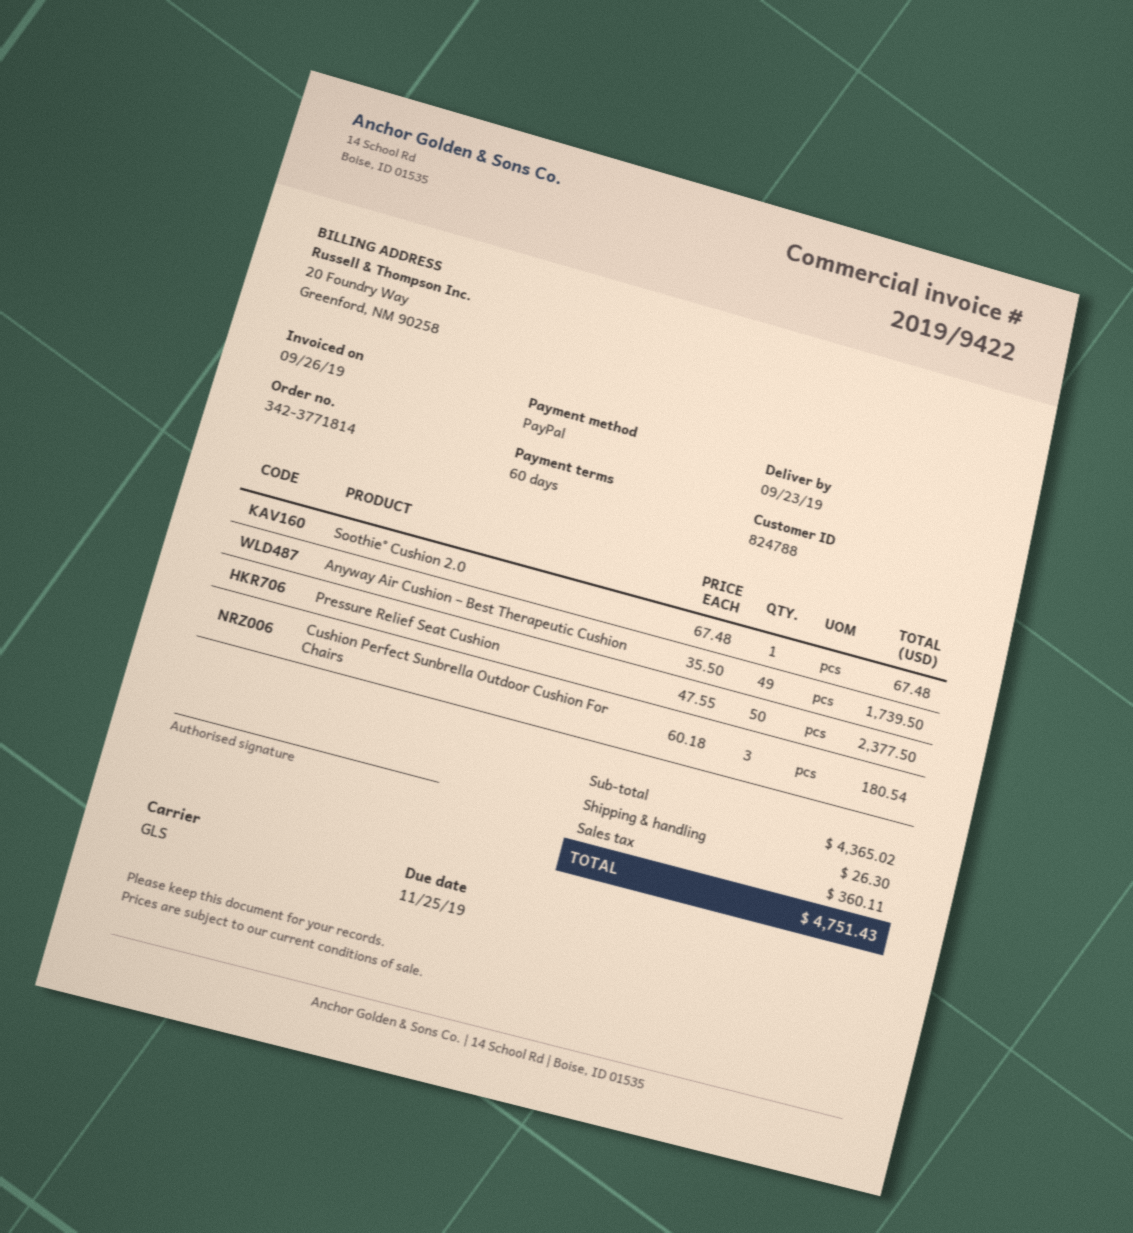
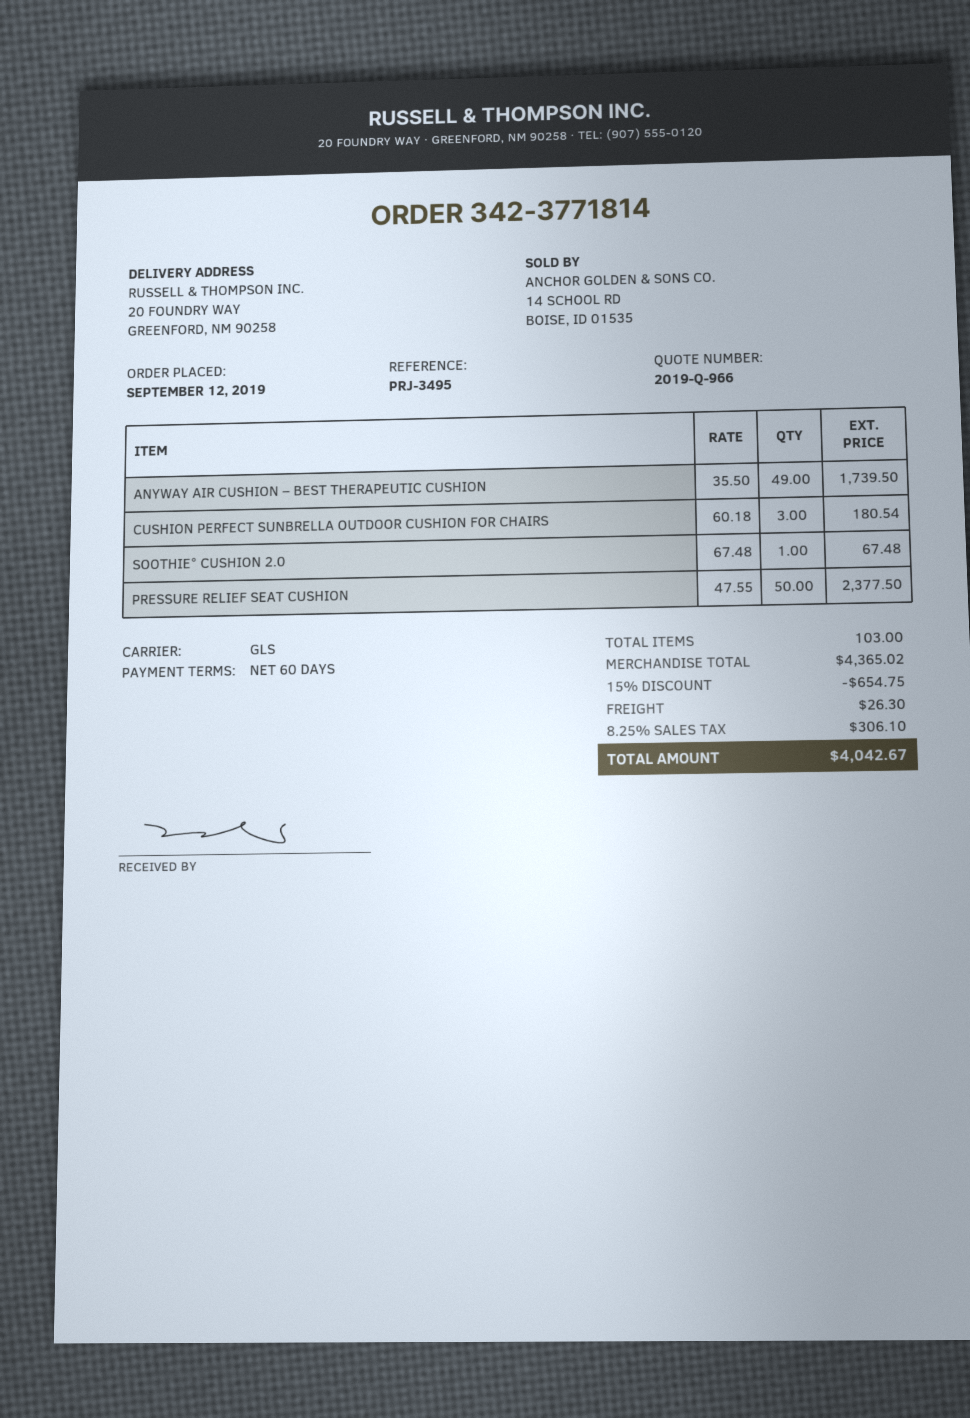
discount: none -> 15% = 654.75
tax: 360.11 -> 306.10
total: 4751.43 -> 4042.67

